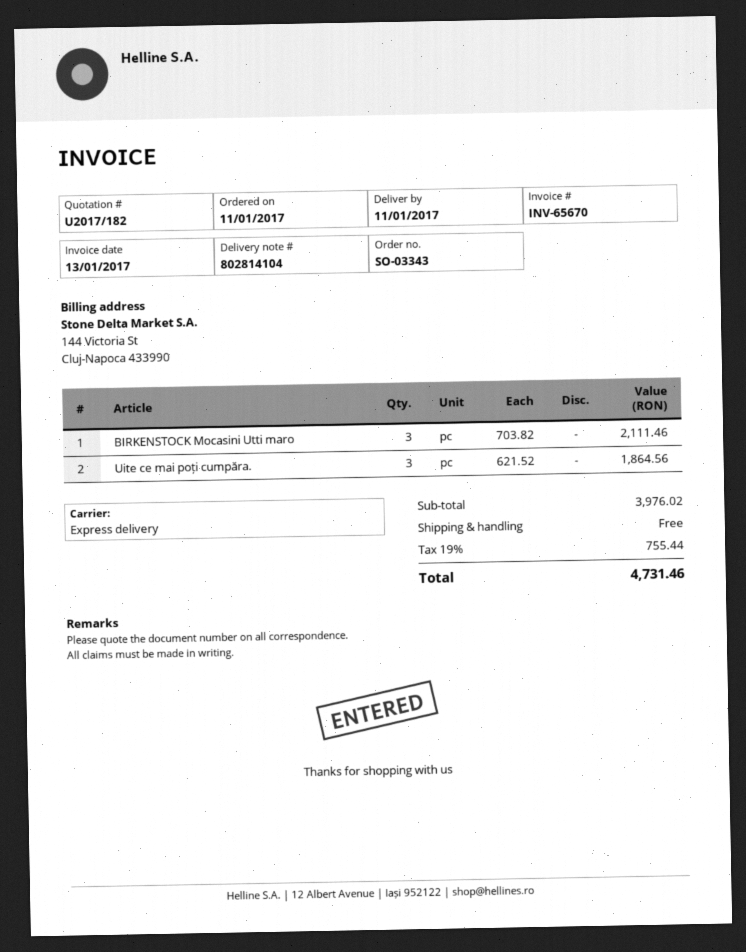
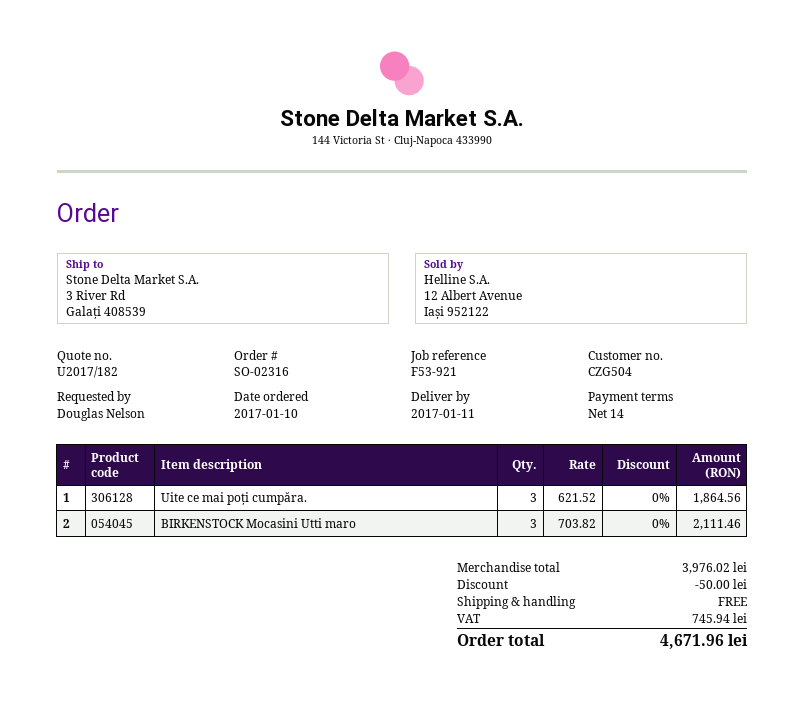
order number: SO-03343 -> SO-02316
order date: 2017-01-11 -> 2017-01-10
discount: none -> 50.00
tax: 755.44 -> 745.94
total: 4731.46 -> 4671.96

